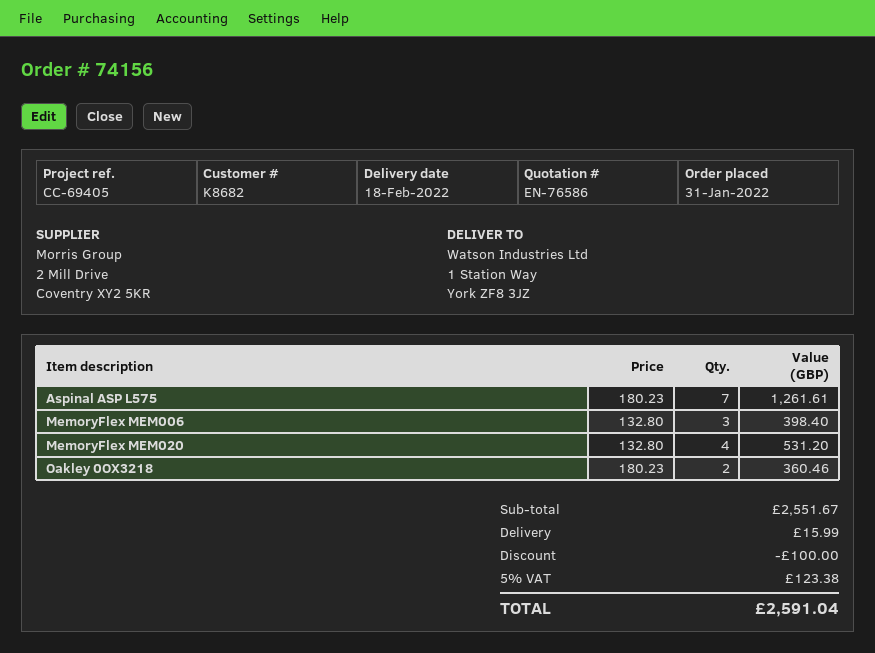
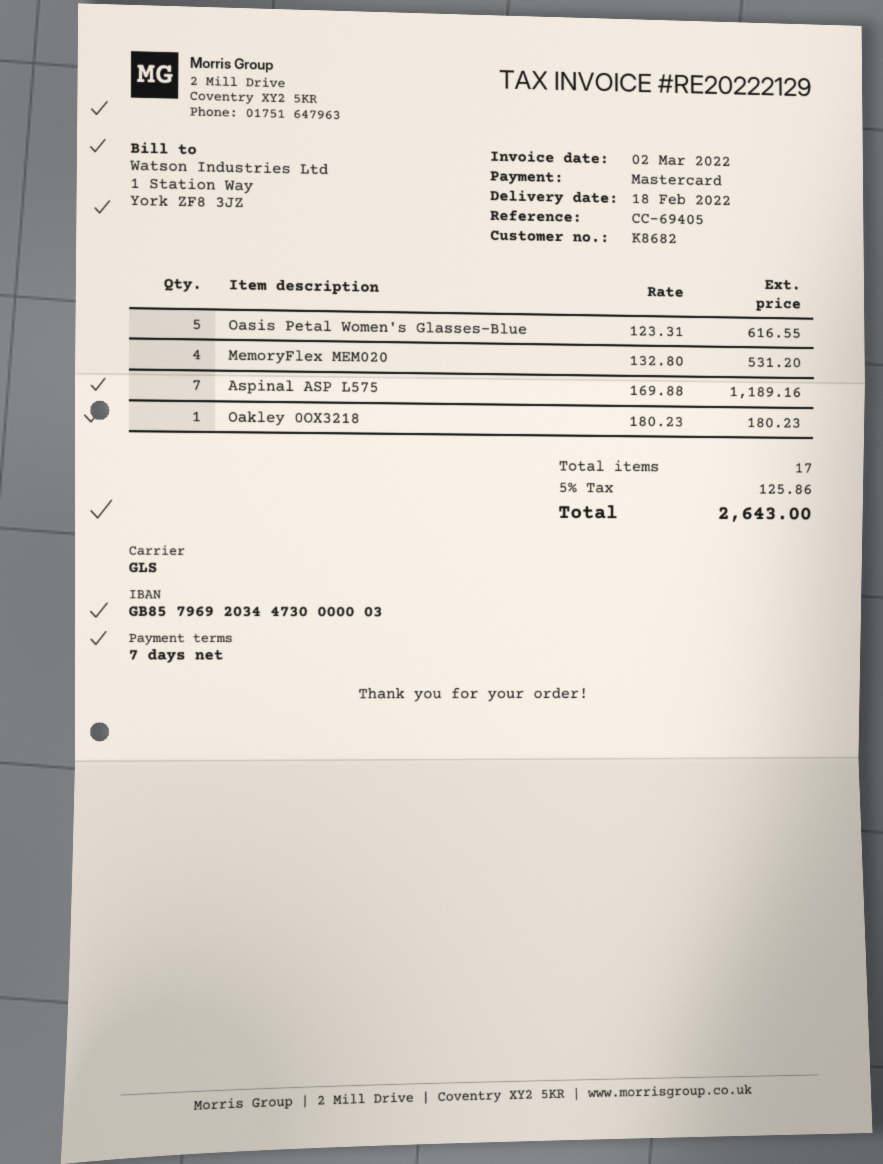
Aspinal ASP L575: 7 x 180.23 = 1261.61 -> 7 x 169.88 = 1189.16
MemoryFlex MEM006: 3 x 132.80 = 398.40 -> none
Oakley 0OX3218: 2 x 180.23 = 360.46 -> 1 x 180.23 = 180.23
Oasis Petal Women's Glasses-Blue: none -> 5 x 123.31 = 616.55
discount: 100.00 -> none
shipping: 15.99 -> none
tax: 5% = 123.38 -> 5% = 125.86
total: 2591.04 -> 2643.00

